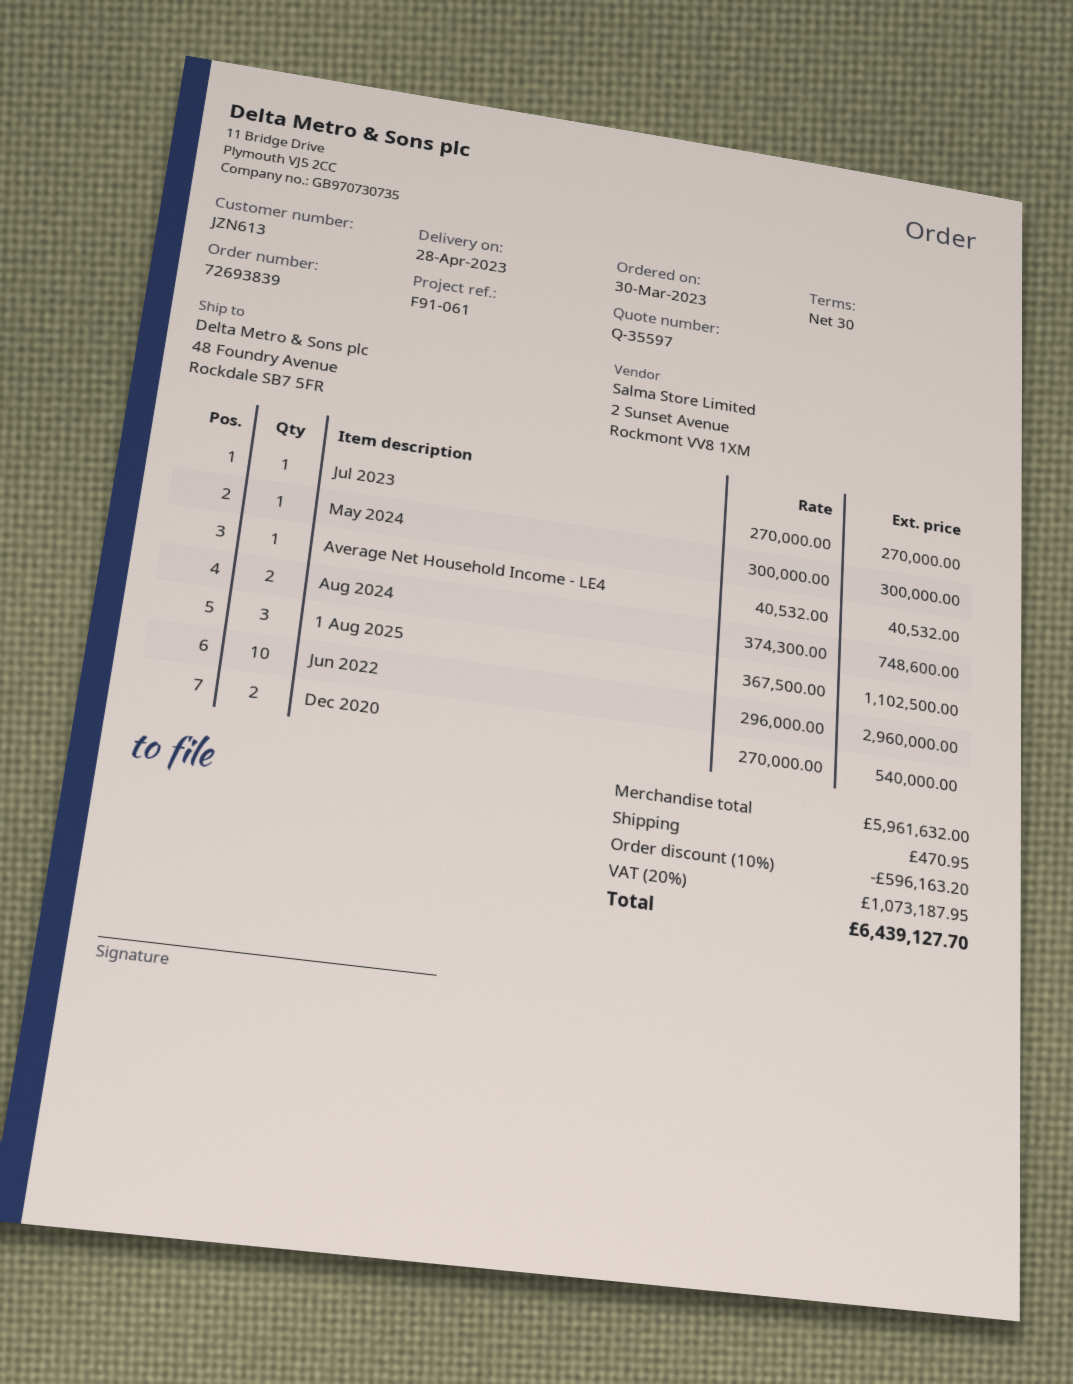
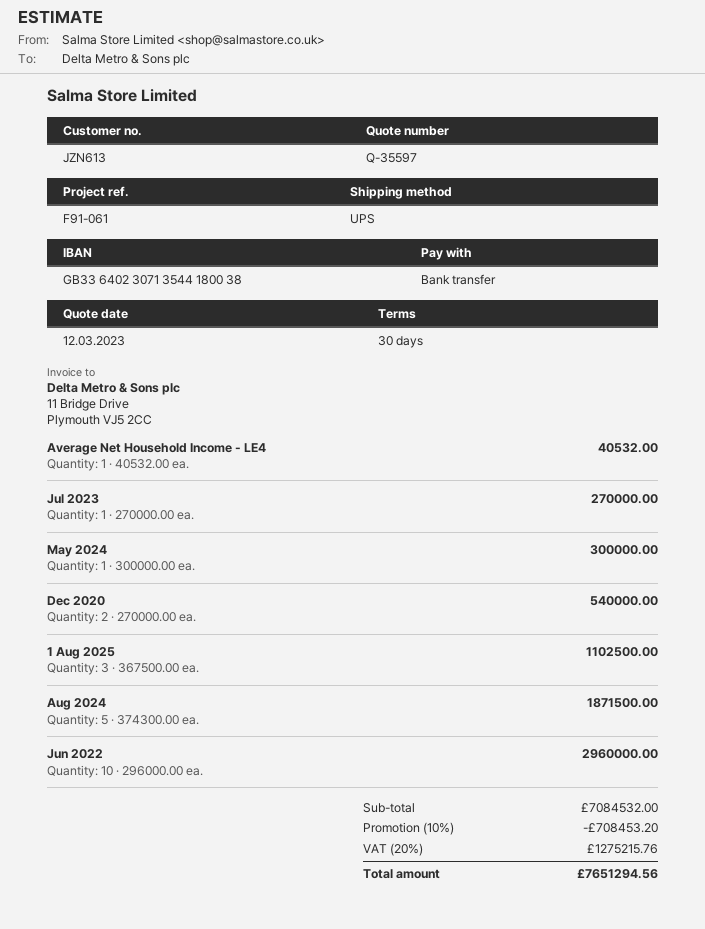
Aug 2024: 2 x 374300.00 = 748600.00 -> 5 x 374300.00 = 1871500.00
subtotal: 5961632.00 -> 7084532.00
discount: 10% = 596163.20 -> 10% = 708453.20
shipping: 470.95 -> none
tax: 20% = 1073187.95 -> 20% = 1275215.76
total: 6439127.70 -> 7651294.56

